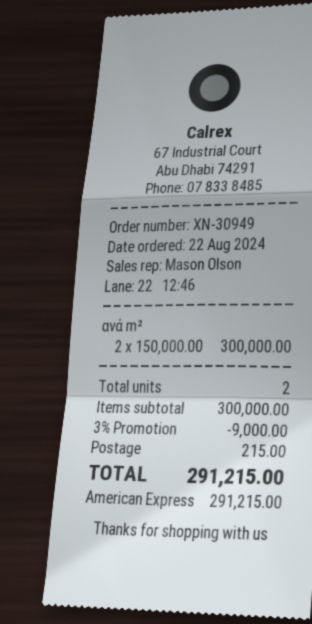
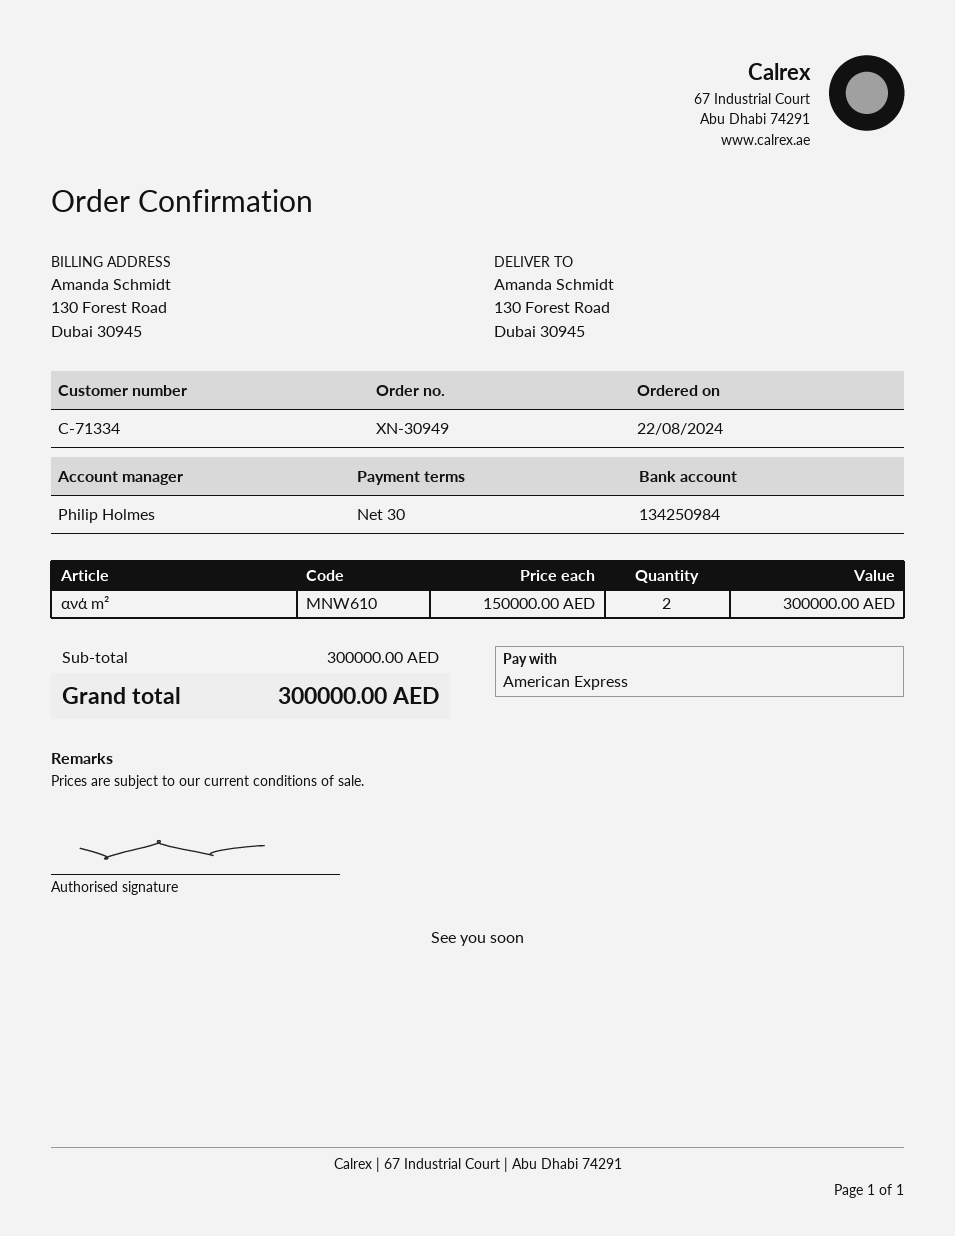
sales rep: Mason Olson -> Philip Holmes
discount: 3% = 9000.00 -> none
shipping: 215.00 -> none
total: 291215.00 -> 300000.00

